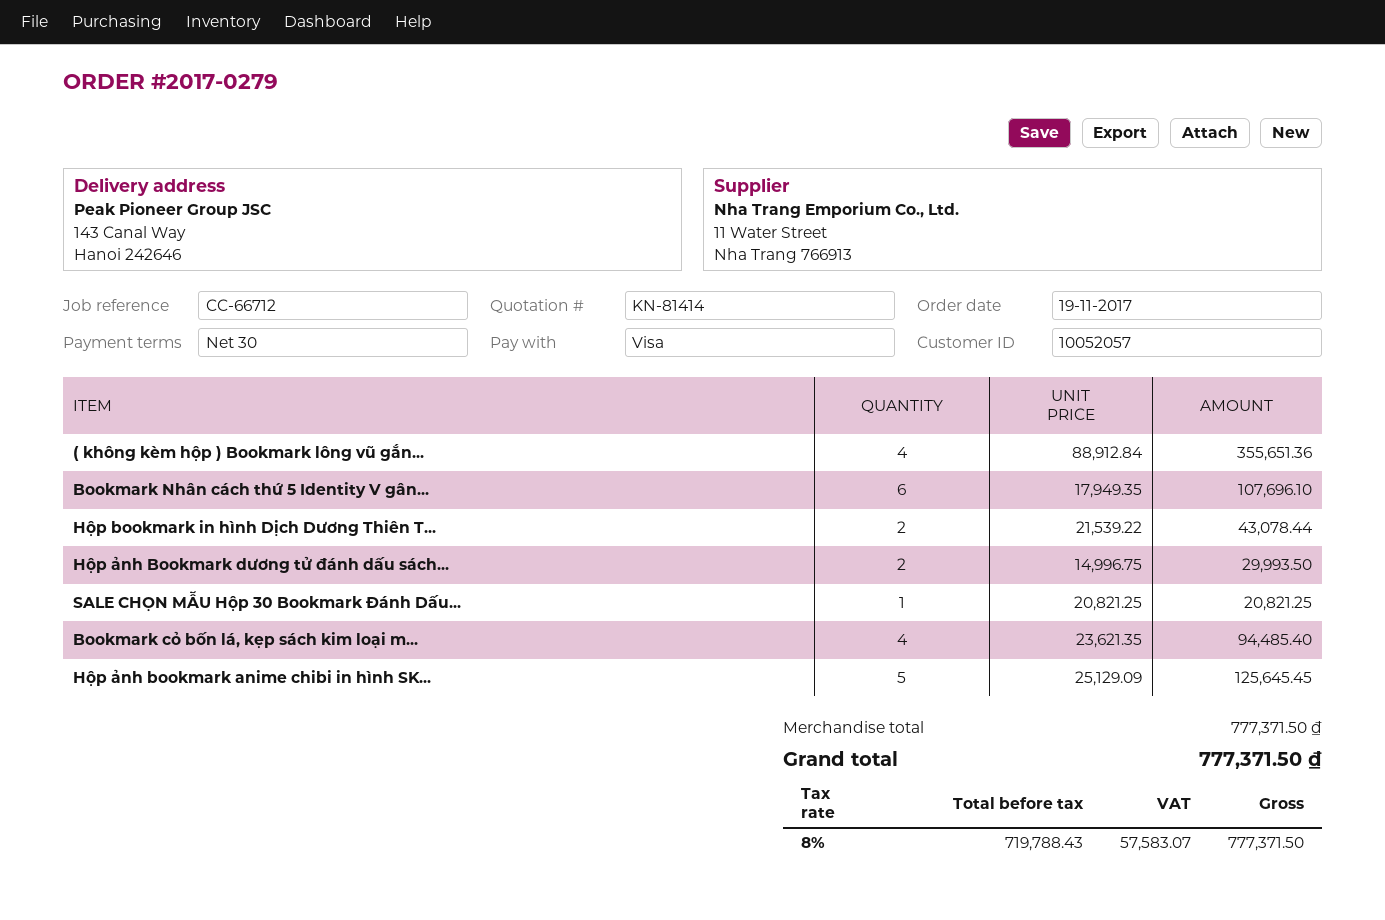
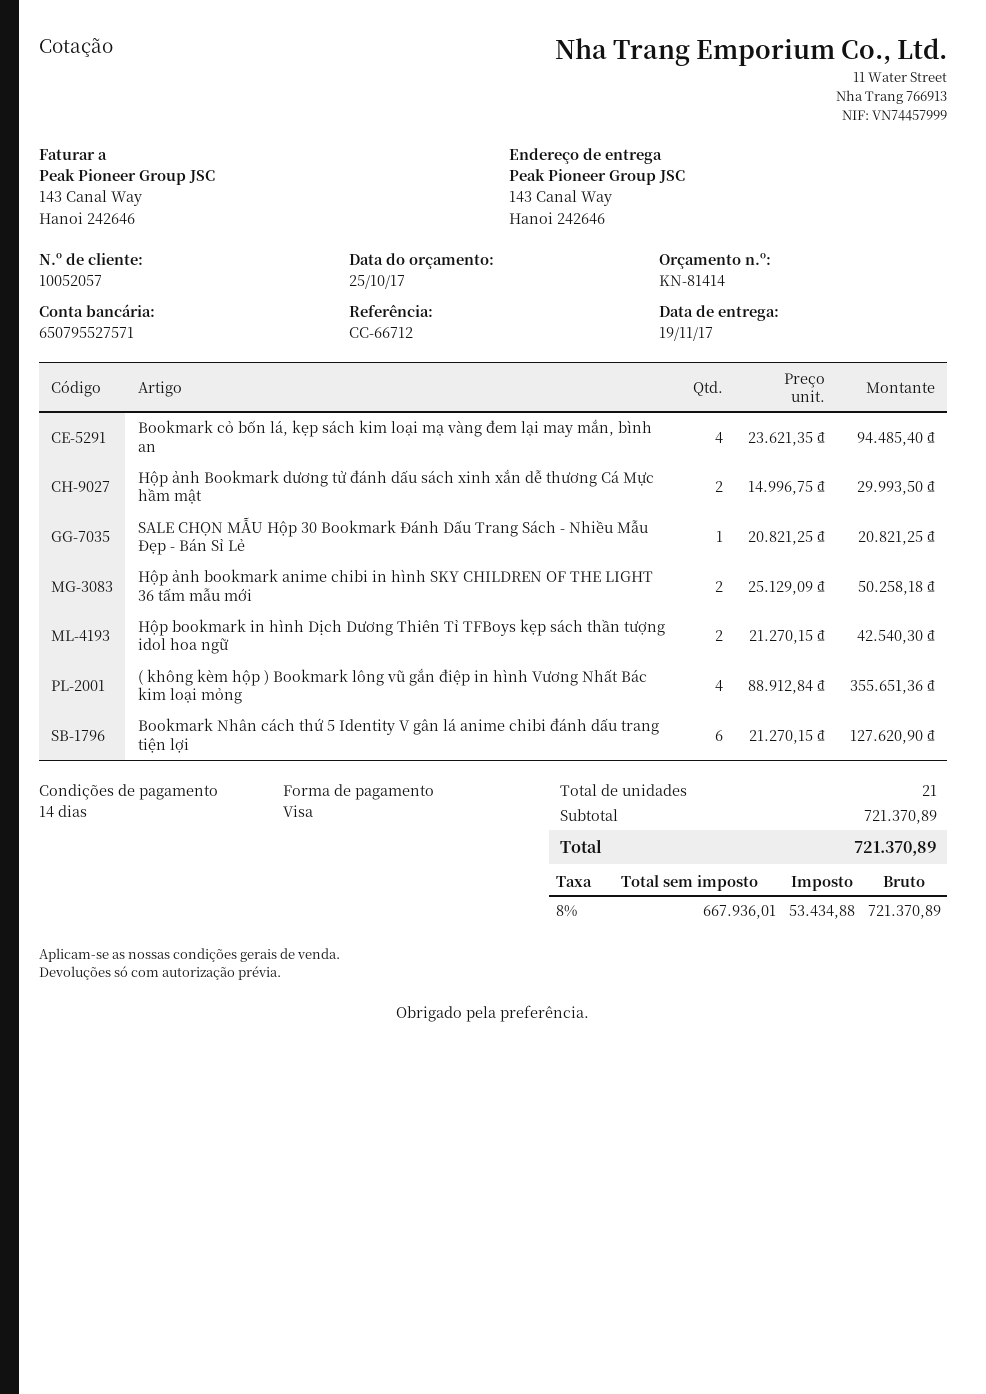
payment terms: 30 days -> 14 days
Bookmark Nhân cách thứ 5 Identity V gân...: 6 x 17949.35 = 107696.10 -> 6 x 21270.15 = 127620.90
Hộp bookmark in hình Dịch Dương Thiên T...: 2 x 21539.22 = 43078.44 -> 2 x 21270.15 = 42540.30
Hộp ảnh bookmark anime chibi in hình SK...: 5 x 25129.09 = 125645.45 -> 2 x 25129.09 = 50258.18
subtotal: 777371.50 -> 721370.89
net: 719788.43 -> 667936.01
tax: 8% = 57583.07 -> 8% = 53434.88
total: 777371.50 -> 721370.89

